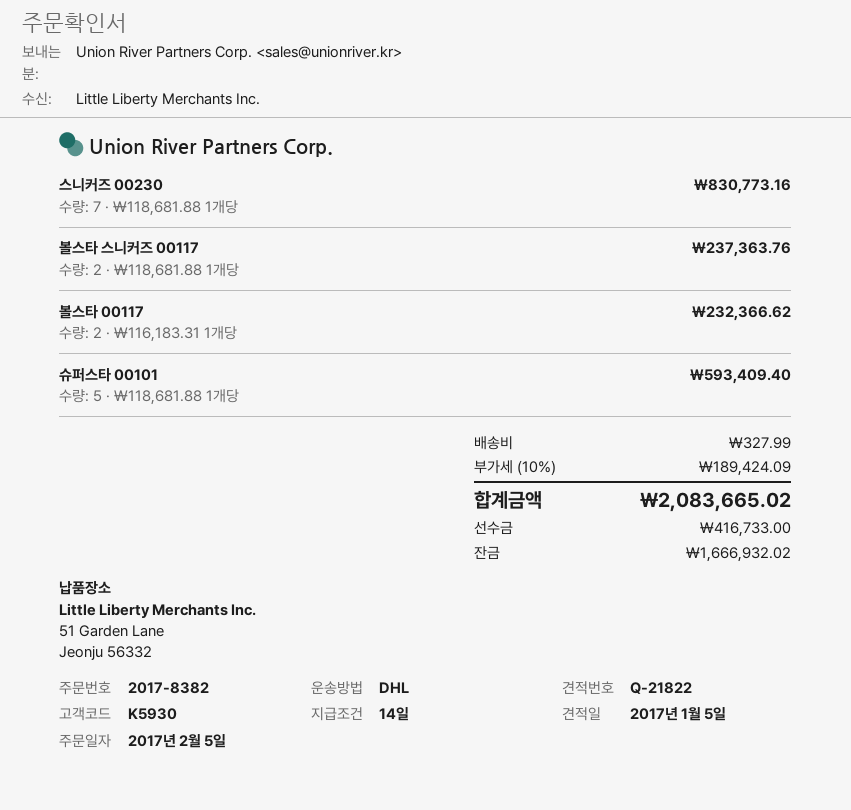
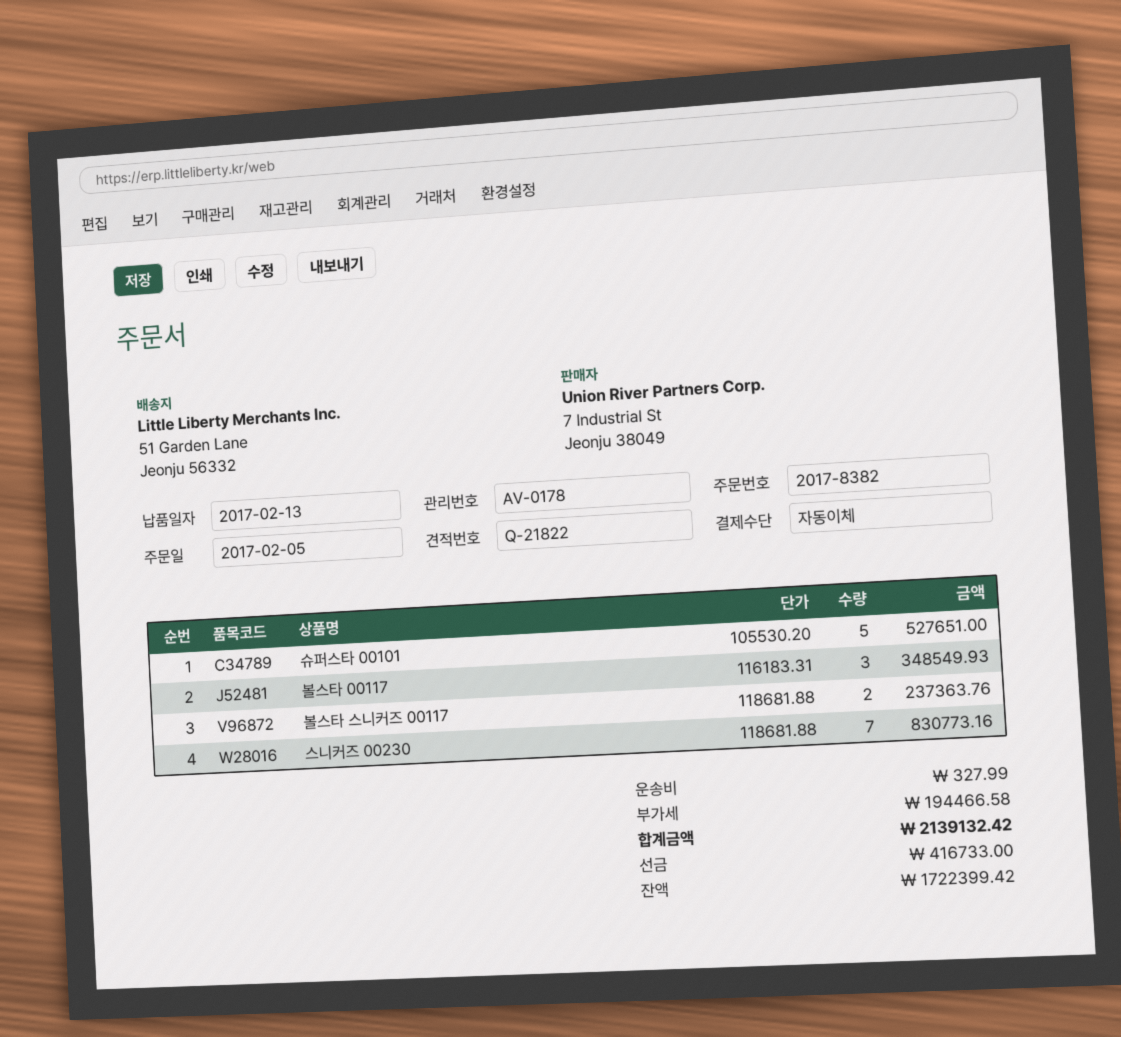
볼스타 00117: 2 x 116183.31 = 232366.62 -> 3 x 116183.31 = 348549.93
슈퍼스타 00101: 5 x 118681.88 = 593409.40 -> 5 x 105530.20 = 527651.00
tax: 189424.09 -> 194466.58
total: 2083665.02 -> 2139132.42
balance: 1666932.02 -> 1722399.42

